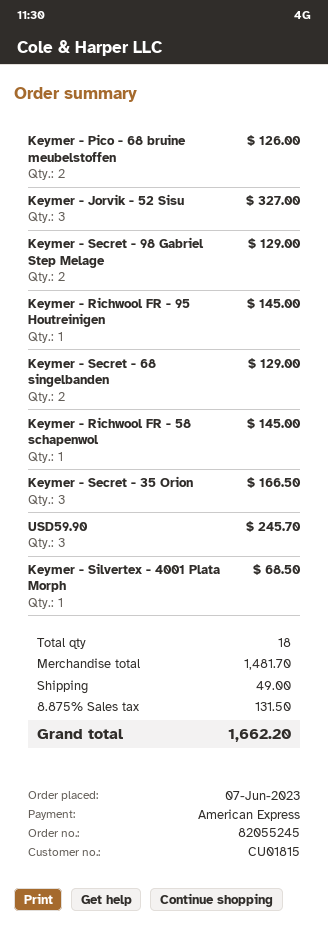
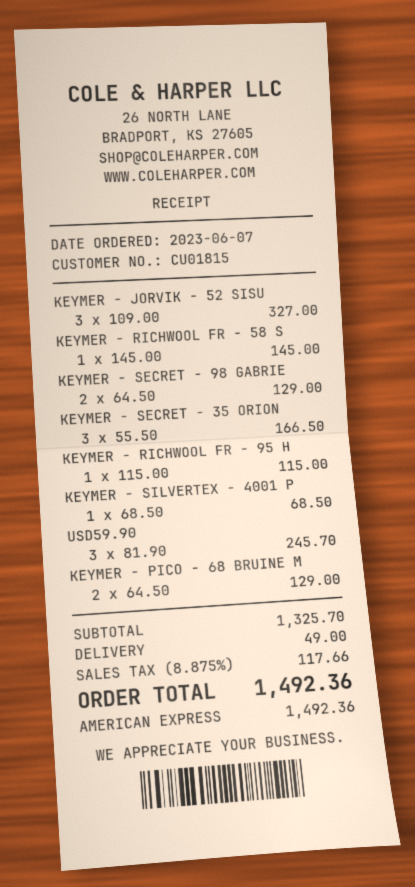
Keymer - Pico - 68 bruine meubelstoffen: 2 for 126.00 -> 2 for 129.00
Keymer - Richwool FR - 95 Houtreinigen: 1 for 145.00 -> 1 for 115.00
Keymer - Secret - 68 singelbanden: 2 for 129.00 -> none
subtotal: 1481.70 -> 1325.70
tax: 8.875% = 131.50 -> 8.875% = 117.66
total: 1662.20 -> 1492.36

